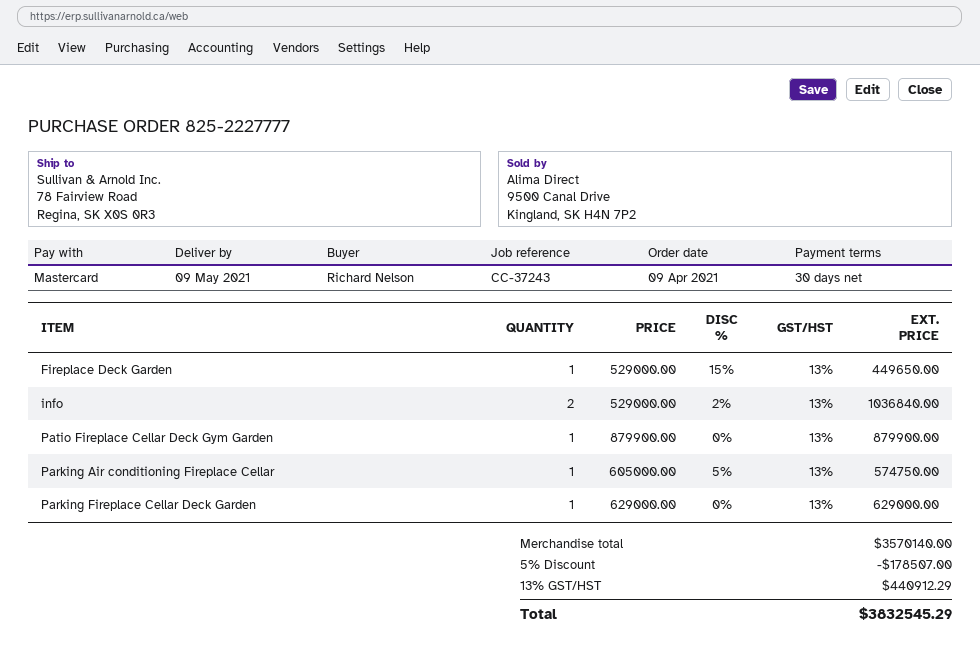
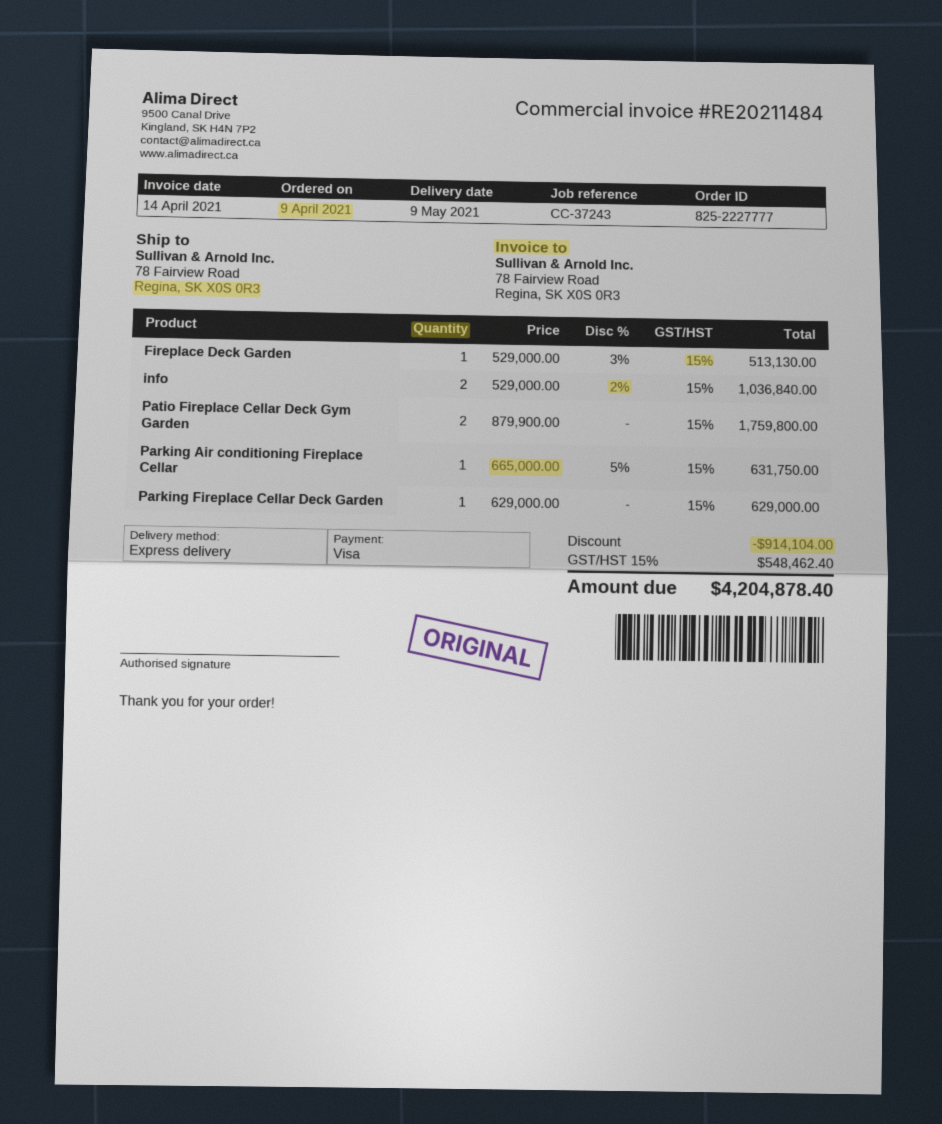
payment method: Mastercard -> Visa
Fireplace Deck Garden: 1 x 529000.00 - 15% = 449650.00 -> 1 x 529000.00 - 3% = 513130.00
Patio Fireplace Cellar Deck Gym Garden: 1 x 879900.00 = 879900.00 -> 2 x 879900.00 = 1759800.00
Parking Air conditioning Fireplace Cellar: 1 x 605000.00 - 5% = 574750.00 -> 1 x 665000.00 - 5% = 631750.00
discount: 178507.00 -> 914104.00
tax: 13% = 440912.29 -> 15% = 548462.40
total: 3832545.29 -> 4204878.40

